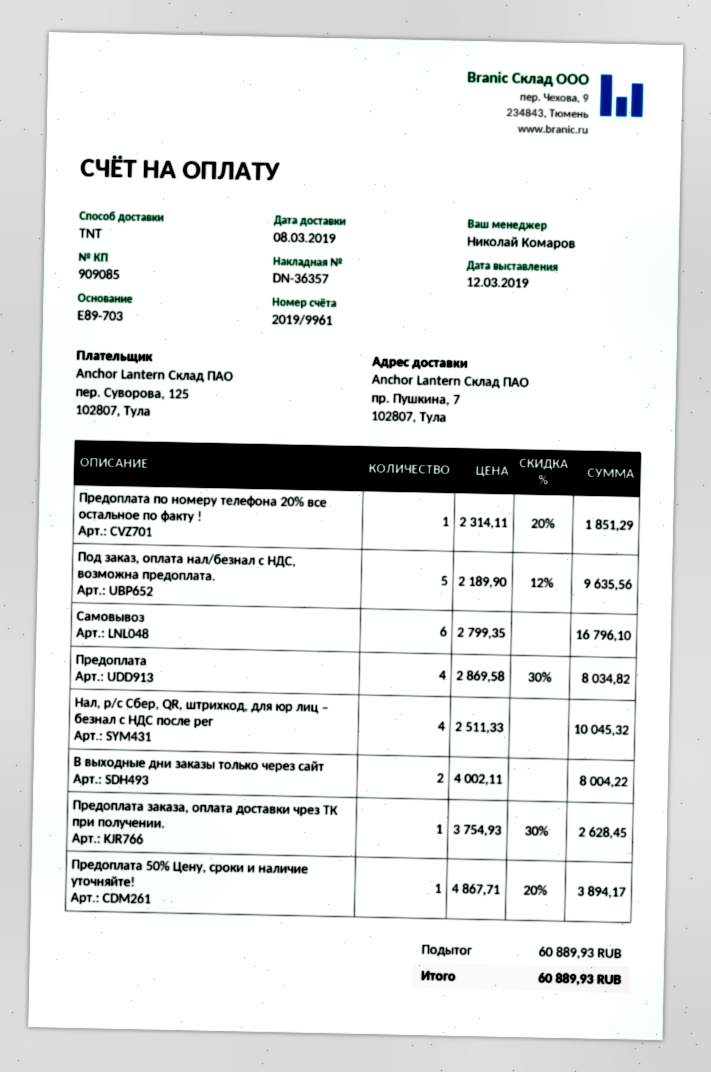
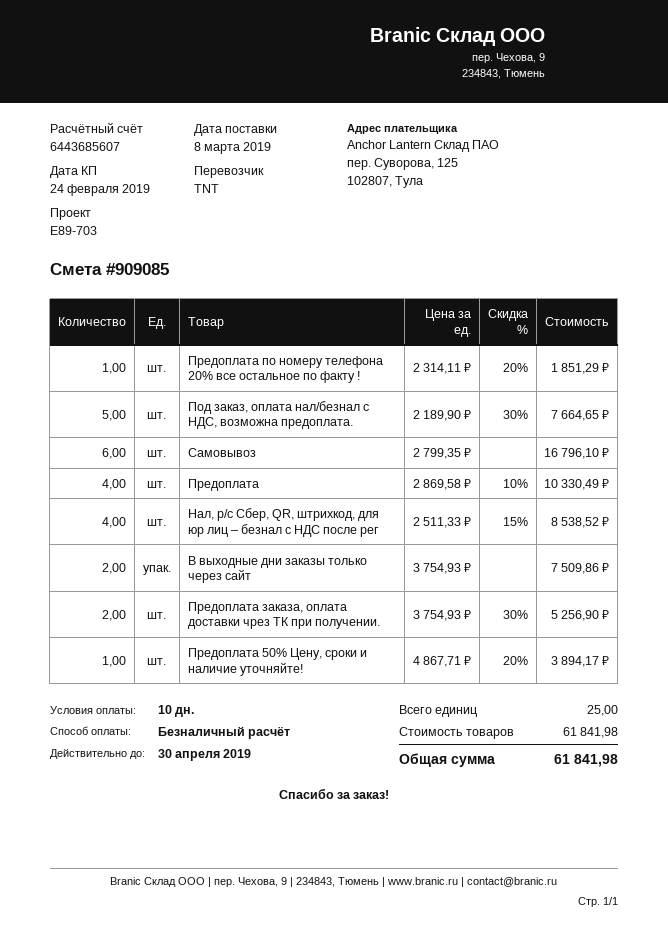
Под заказ, оплата нал/безнал с НДС, возможна предоплата.: 5 x 2189.90 - 12% = 9635.56 -> 5 x 2189.90 - 30% = 7664.65
Предоплата: 4 x 2869.58 - 30% = 8034.82 -> 4 x 2869.58 - 10% = 10330.49
Нал, р/с Сбер, QR, штрихкод, для юр лиц – безнал с НДС после рег: 4 x 2511.33 = 10045.32 -> 4 x 2511.33 - 15% = 8538.52
В выходные дни заказы только через сайт: 2 x 4002.11 = 8004.22 -> 2 x 3754.93 = 7509.86
Предоплата заказа, оплата доставки чрез ТК при получении.: 1 x 3754.93 - 30% = 2628.45 -> 2 x 3754.93 - 30% = 5256.90
subtotal: 60889.93 -> 61841.98
total: 60889.93 -> 61841.98

